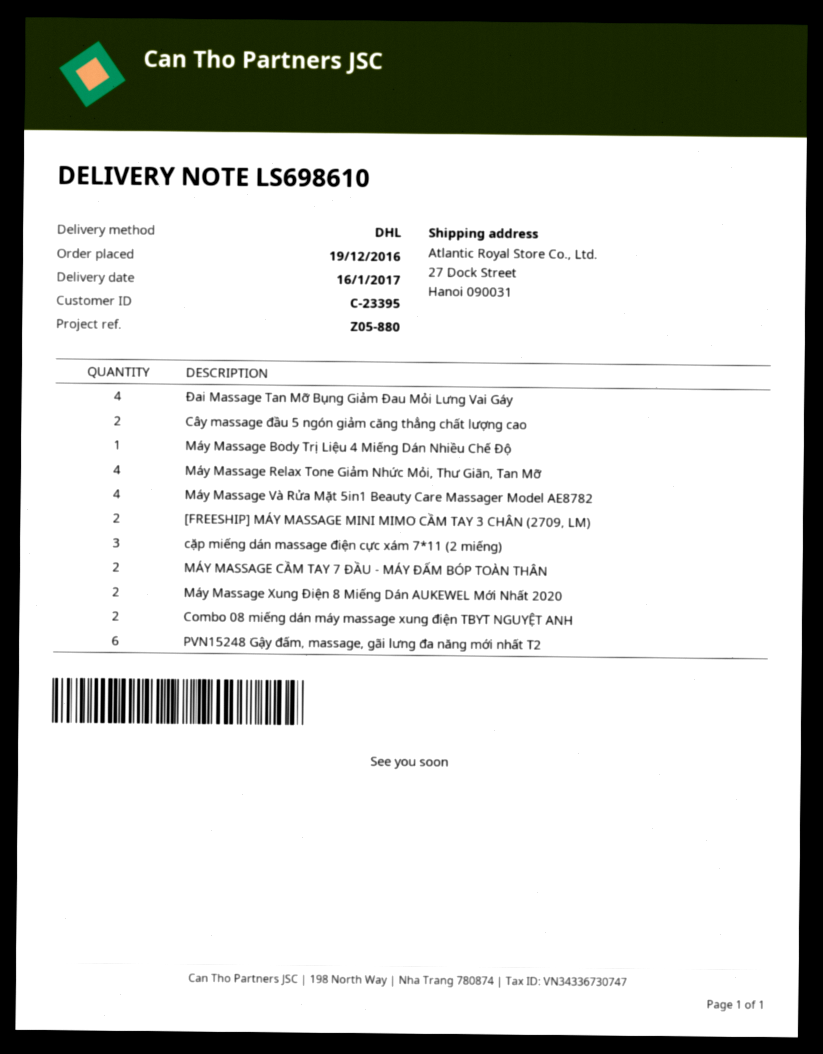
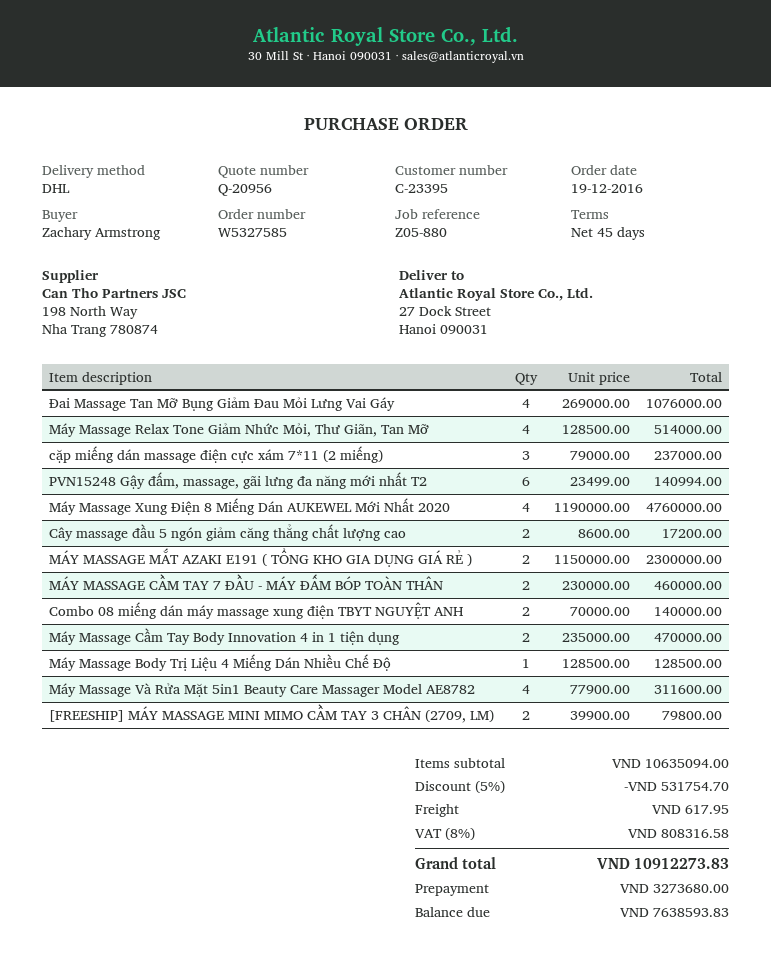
Máy Massage Xung Điện 8 Miếng Dán AUKEWEL Mới Nhất 2020: 2 -> 4
MÁY MASSAGE MẮT AZAKI E191 ( TỔNG KHO GIA DỤNG GIÁ RẺ ): none -> 2
Máy Massage Cầm Tay Body Innovation 4 in 1 tiện dụng: none -> 2

